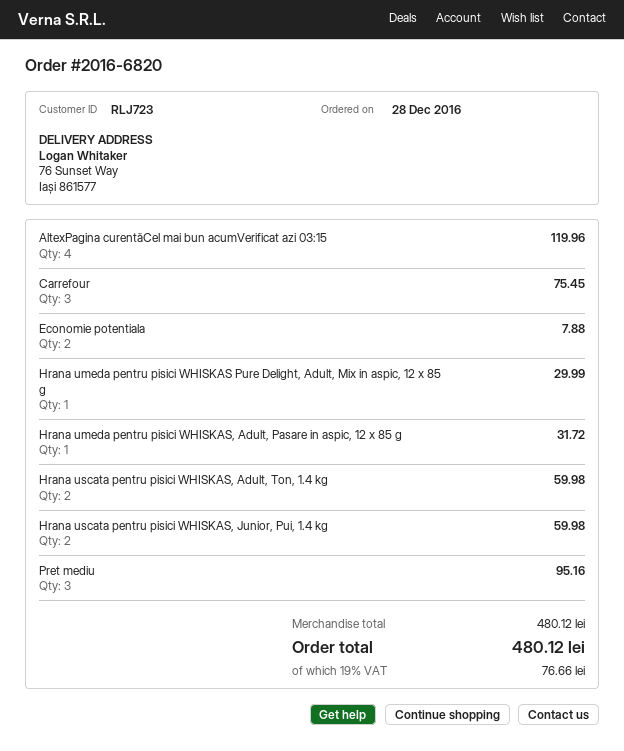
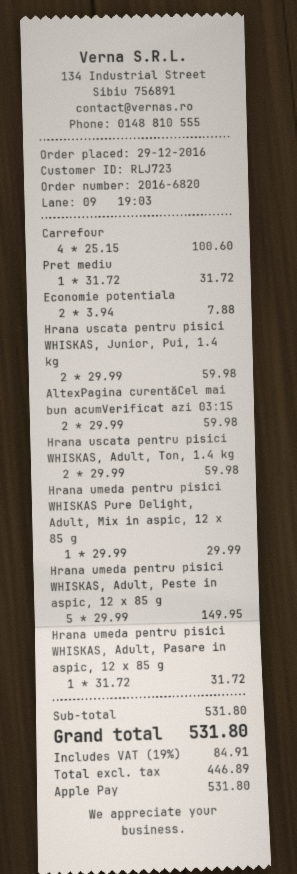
order date: 2016-12-28 -> 2016-12-29
AltexPagina curentăCel mai bun acumVerificat azi 03:15: 4 for 119.96 -> 2 for 59.98
Carrefour: 3 for 75.45 -> 4 for 100.60
Pret mediu: 3 for 95.16 -> 1 for 31.72
Hrana umeda pentru pisici WHISKAS, Adult, Peste in aspic, 12 x 85 g: none -> 5 for 149.95
subtotal: 480.12 -> 531.80
tax: 19% = 76.66 -> 19% = 84.91
total: 480.12 -> 531.80

